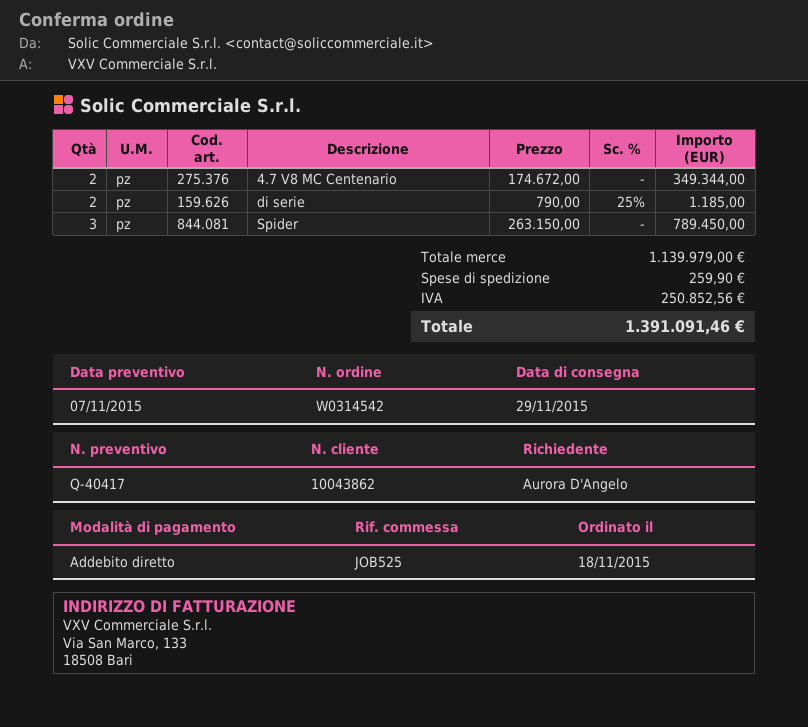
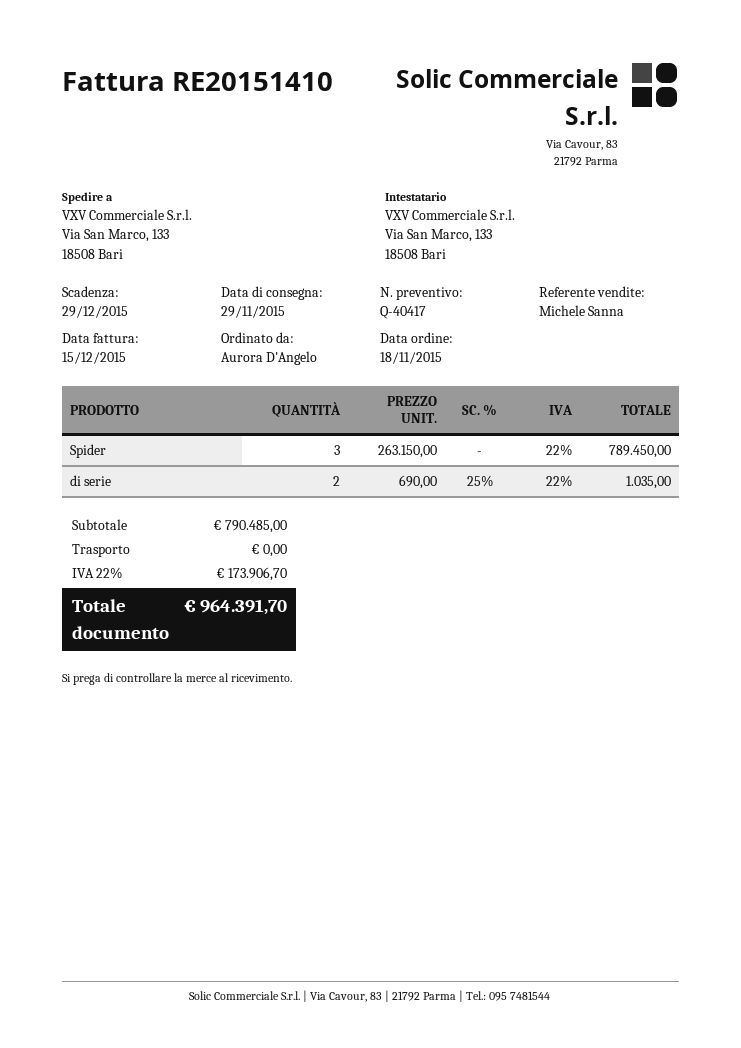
4.7 V8 MC Centenario: 2 x 174672.00 = 349344.00 -> none
di serie: 2 x 790.00 - 25% = 1185.00 -> 2 x 690.00 - 25% = 1035.00
subtotal: 1139979.00 -> 790485.00
shipping: 259.90 -> 0.00
tax: 250852.56 -> 173906.70
total: 1391091.46 -> 964391.70

